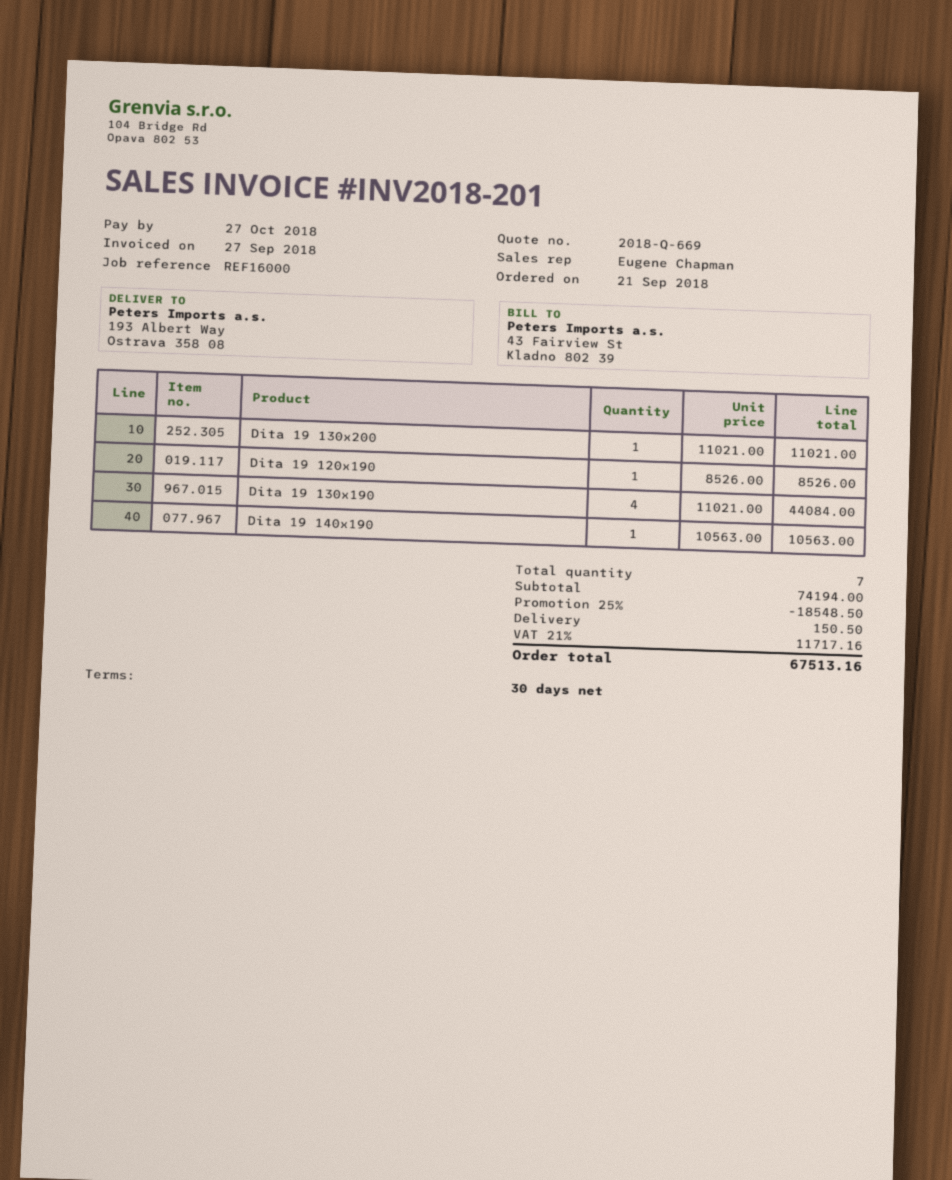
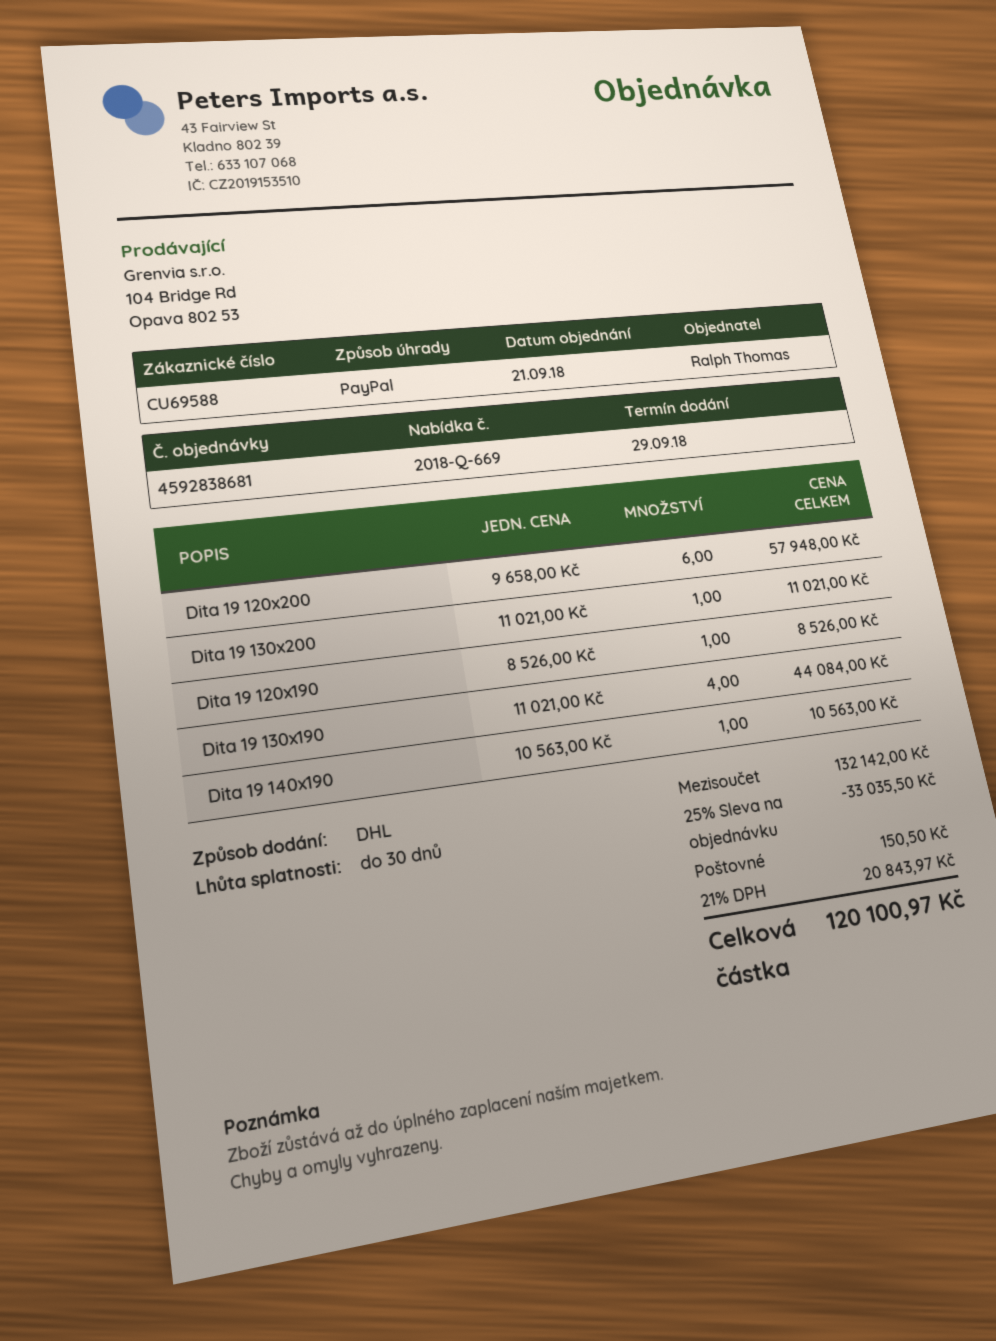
Dita 19 120x200: none -> 6 x 9658.00 = 57948.00
subtotal: 74194.00 -> 132142.00
discount: 25% = 18548.50 -> 25% = 33035.50
tax: 21% = 11717.16 -> 21% = 20843.97
total: 67513.16 -> 120100.97

